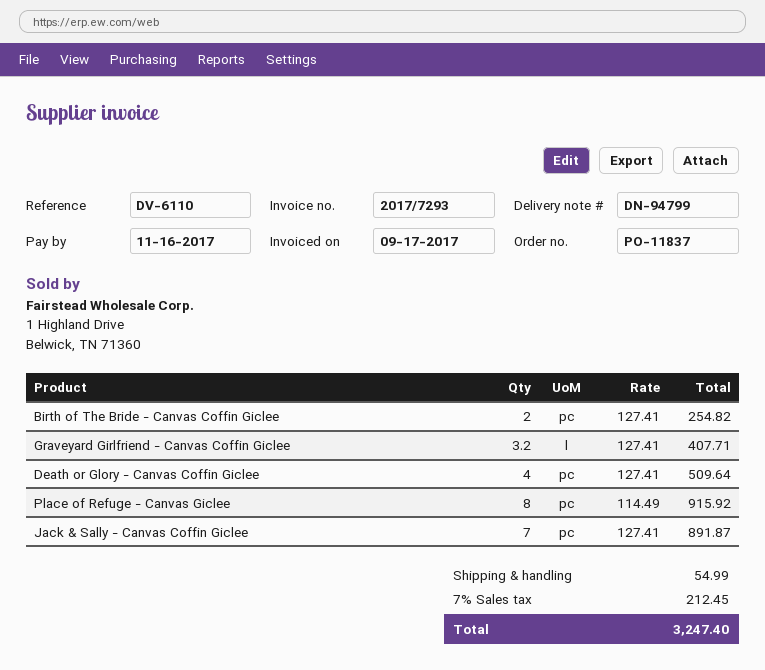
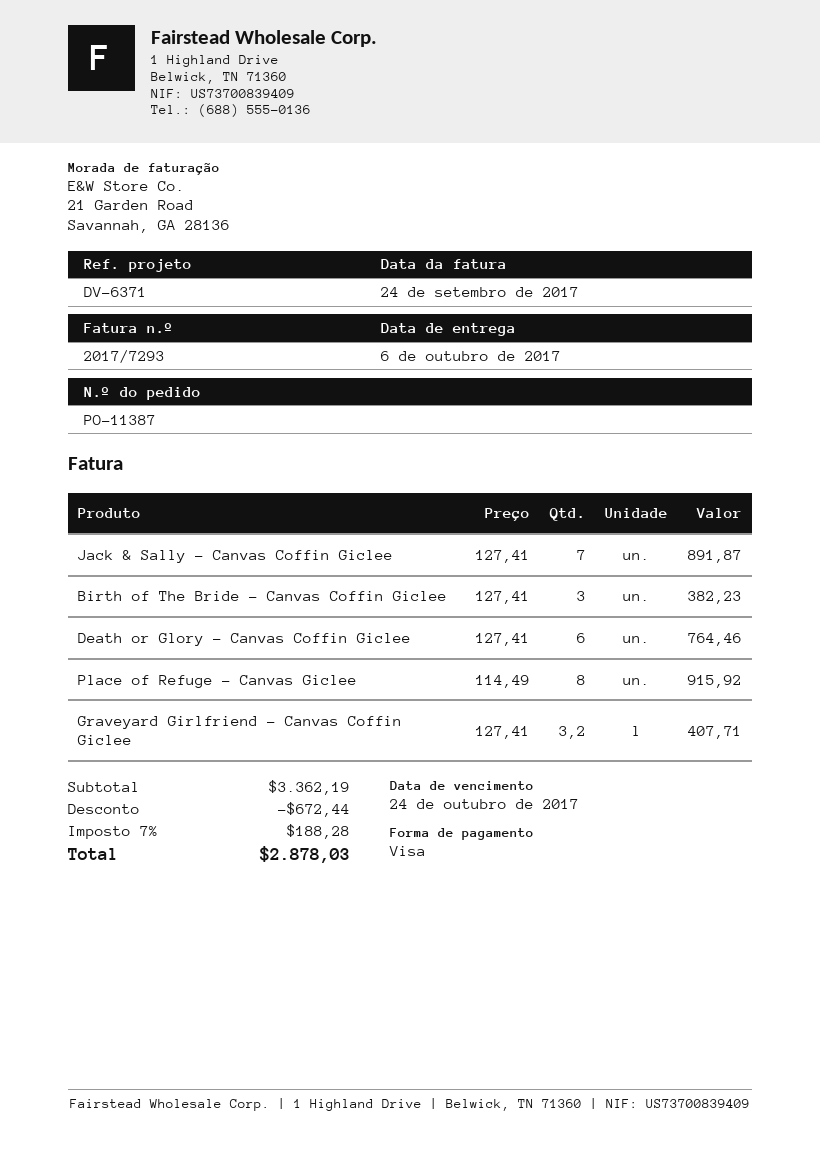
order number: PO-11837 -> PO-11387
invoice date: 2017-09-17 -> 2017-09-24
due date: 2017-11-16 -> 2017-10-24
reference: DV-6110 -> DV-6371
Birth of The Bride - Canvas Coffin Giclee: 2 x 127.41 = 254.82 -> 3 x 127.41 = 382.23
Death or Glory - Canvas Coffin Giclee: 4 x 127.41 = 509.64 -> 6 x 127.41 = 764.46
discount: none -> 672.44
shipping: 54.99 -> none
tax: 7% = 212.45 -> 7% = 188.28
total: 3247.40 -> 2878.03

